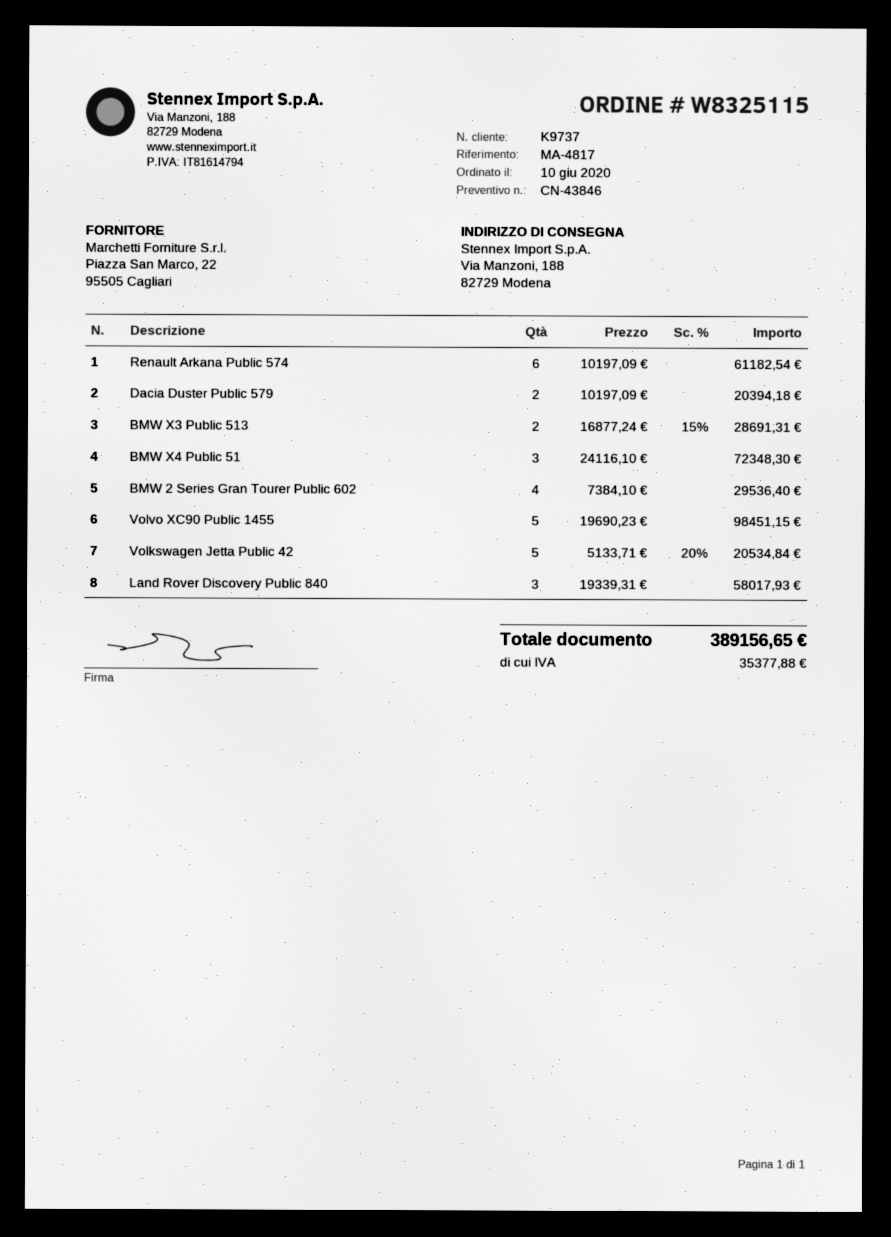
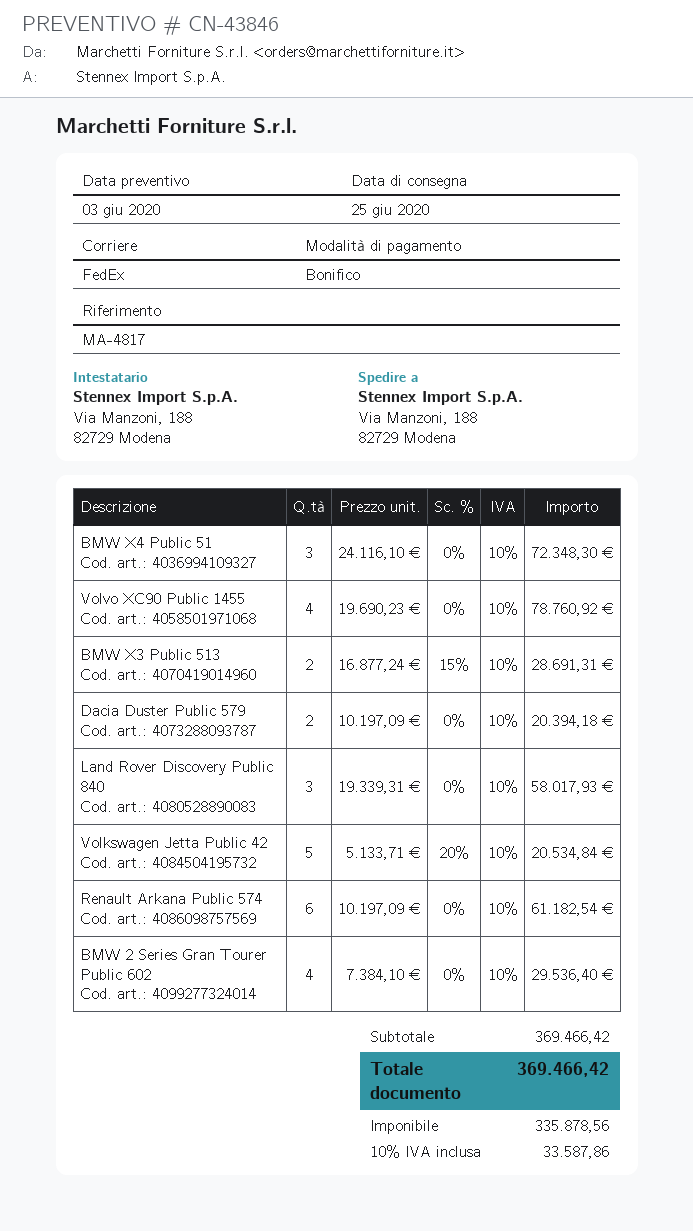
Volvo XC90 Public 1455: 5 x 19690.23 = 98451.15 -> 4 x 19690.23 = 78760.92
tax: 35377.88 -> 33587.86
total: 389156.65 -> 369466.42

